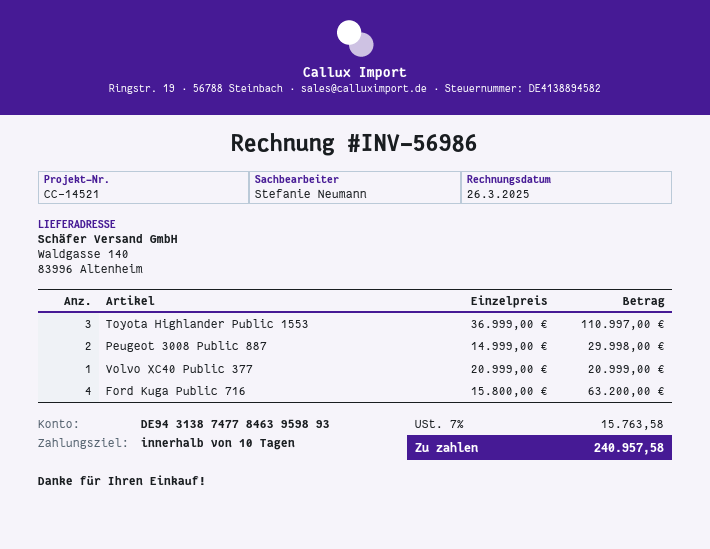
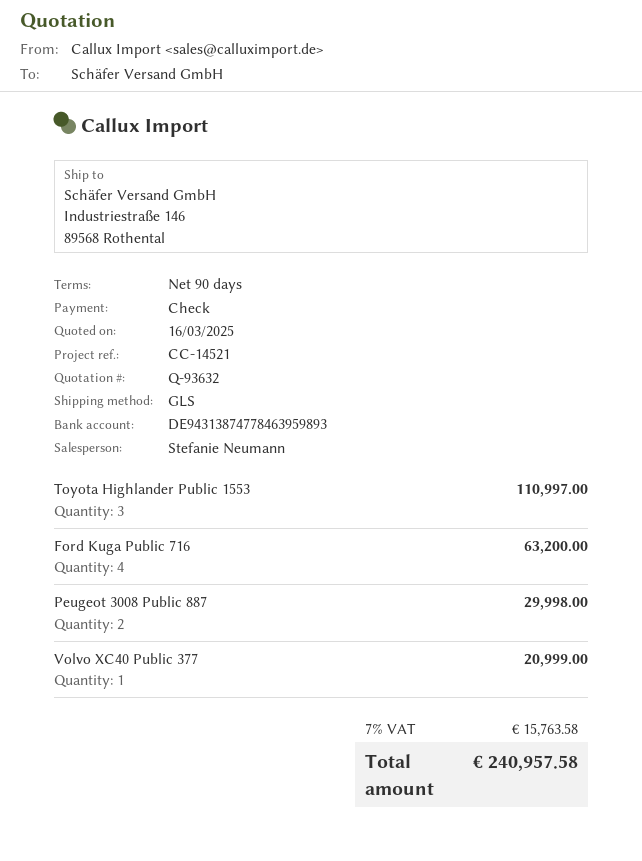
payment terms: 10 days -> 90 days
ship to: Waldgasse 140, 83996 Altenheim -> Industriestraße 146, 89568 Rothental

